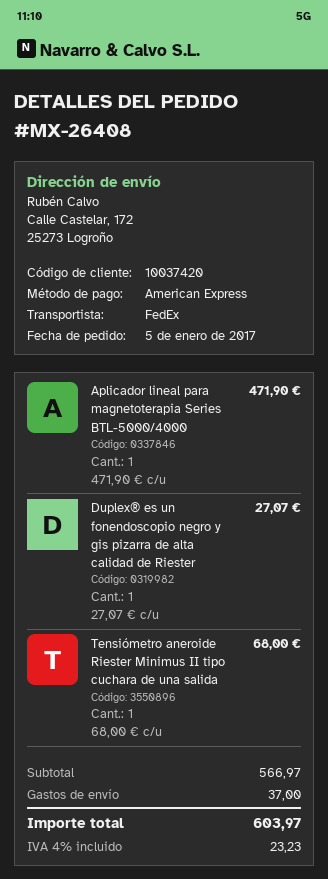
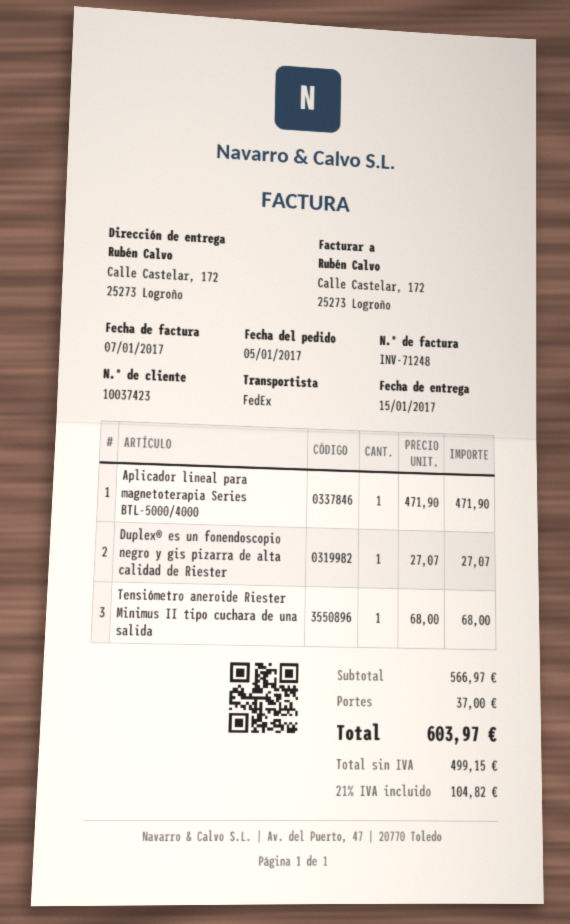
customer number: 10037420 -> 10037423
tax: 4% = 23.23 -> 21% = 104.82

